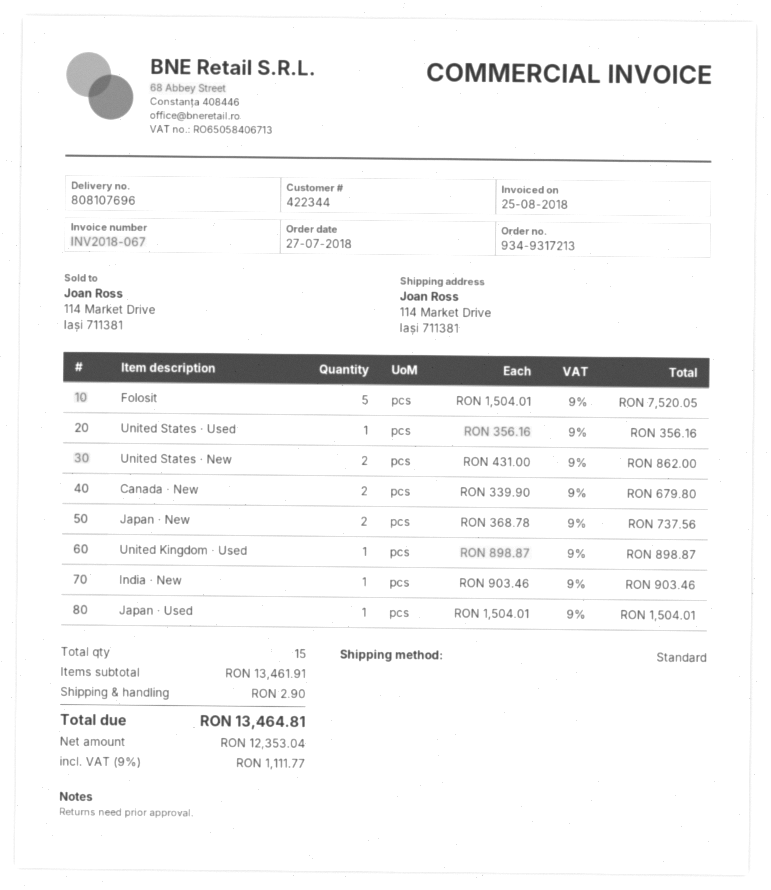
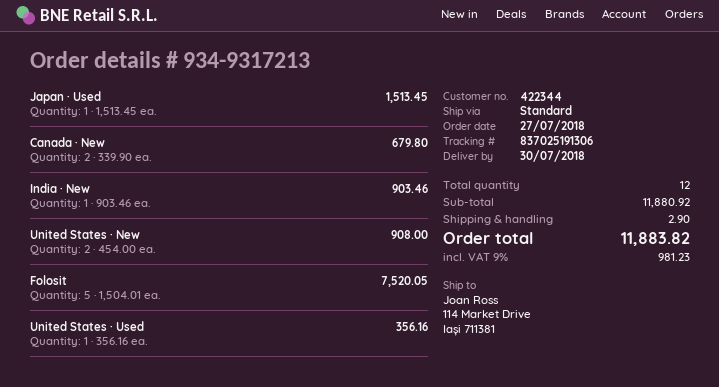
United States · New: 2 x 431.00 = 862.00 -> 2 x 454.00 = 908.00
Japan · New: 2 x 368.78 = 737.56 -> none
United Kingdom · Used: 1 x 898.87 = 898.87 -> none
Japan · Used: 1 x 1504.01 = 1504.01 -> 1 x 1513.45 = 1513.45
total quantity: 15 -> 12
subtotal: 13461.91 -> 11880.92
tax: 9% = 1111.77 -> 9% = 981.23
total: 13464.81 -> 11883.82

